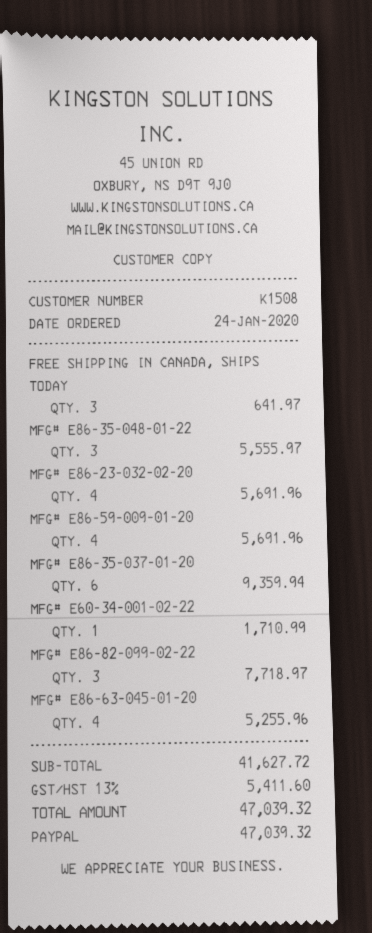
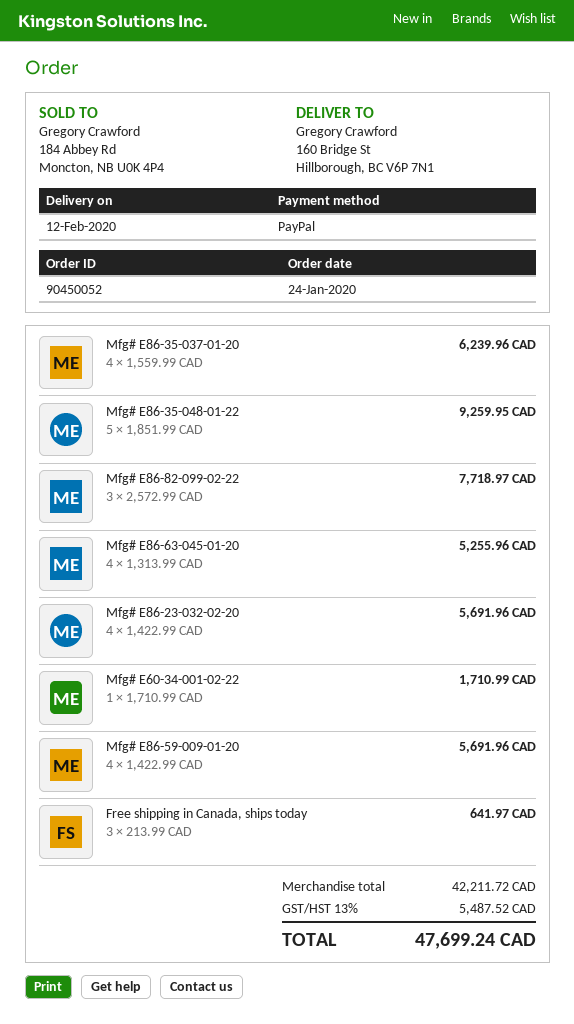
MFG# E86-35-048-01-22: 3 for 5555.97 -> 5 for 9259.95
MFG# E86-35-037-01-20: 6 for 9359.94 -> 4 for 6239.96
subtotal: 41627.72 -> 42211.72
tax: 13% = 5411.60 -> 13% = 5487.52
total: 47039.32 -> 47699.24

